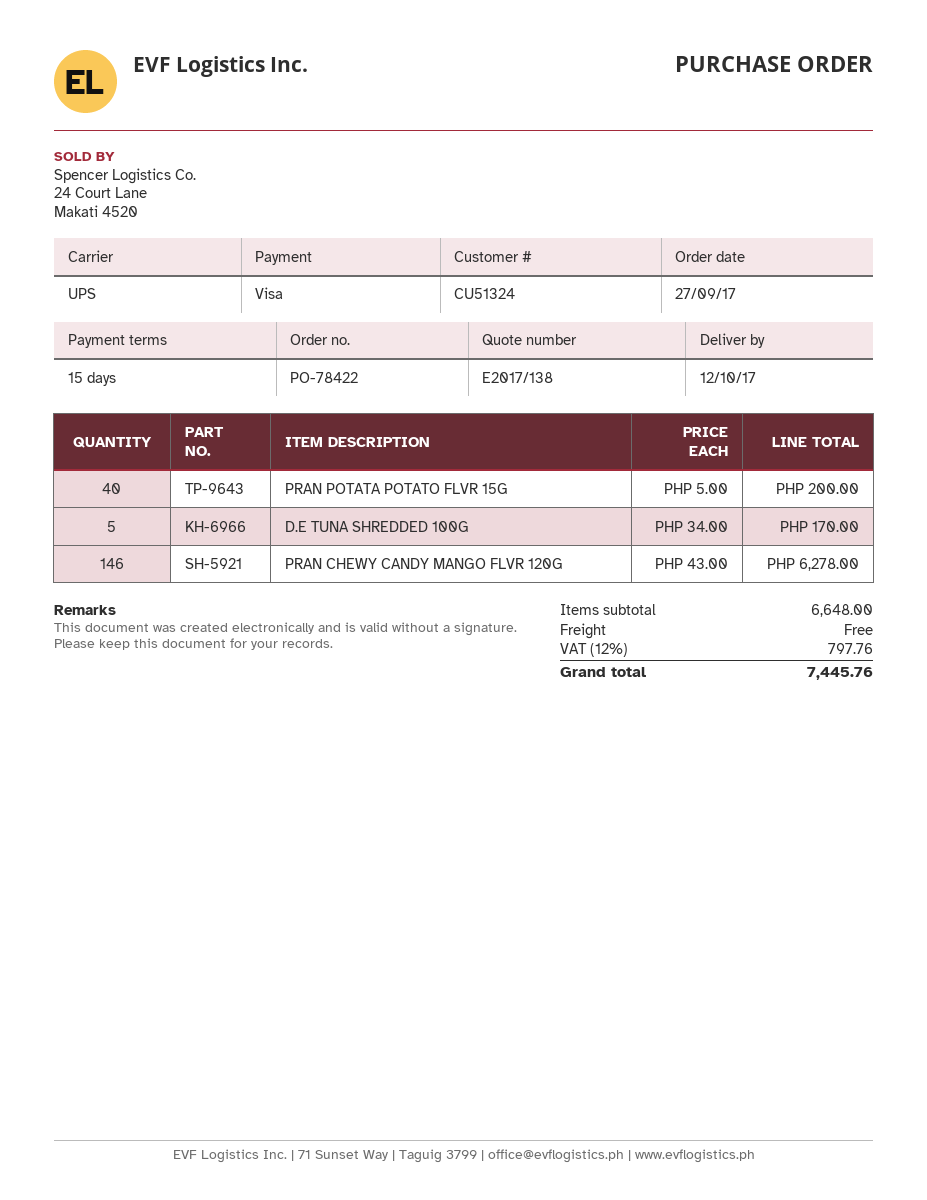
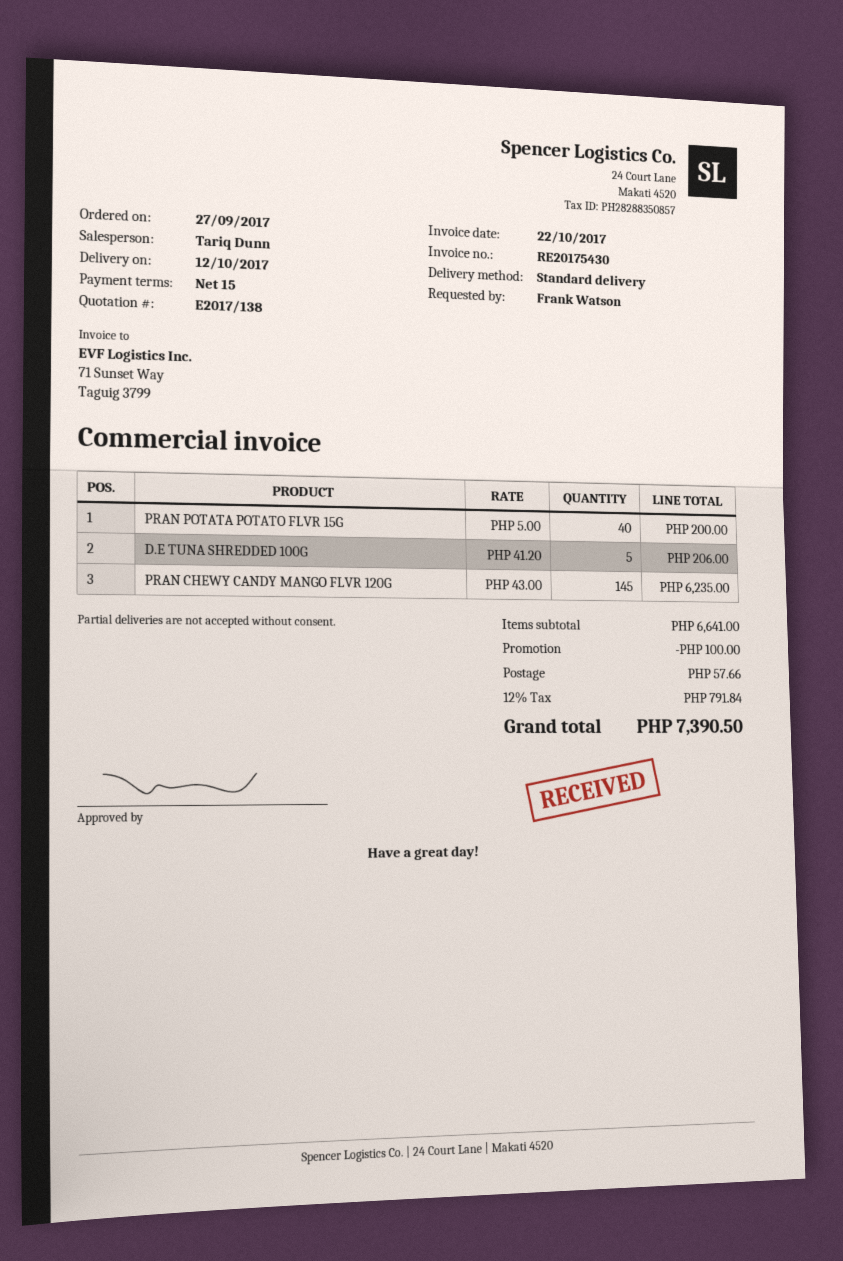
shipping method: UPS -> standard
D.E TUNA SHREDDED 100G: 5 x 34.00 = 170.00 -> 5 x 41.20 = 206.00
PRAN CHEWY CANDY MANGO FLVR 120G: 146 x 43.00 = 6278.00 -> 145 x 43.00 = 6235.00
subtotal: 6648.00 -> 6641.00
discount: none -> 100.00
shipping: 0.00 -> 57.66
tax: 12% = 797.76 -> 12% = 791.84
total: 7445.76 -> 7390.50

